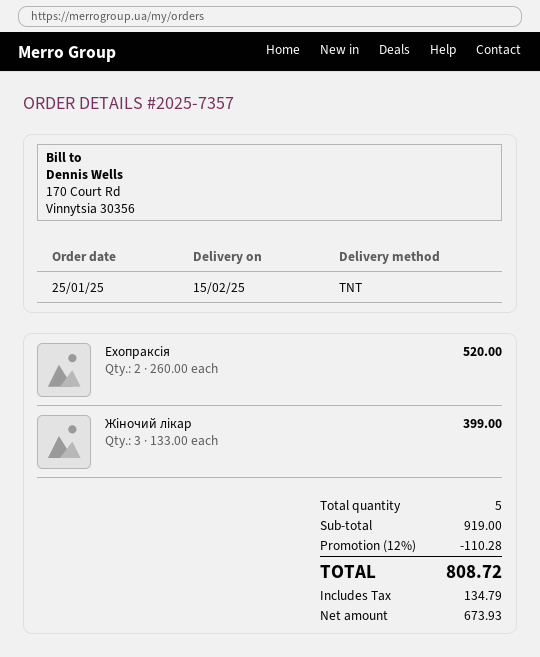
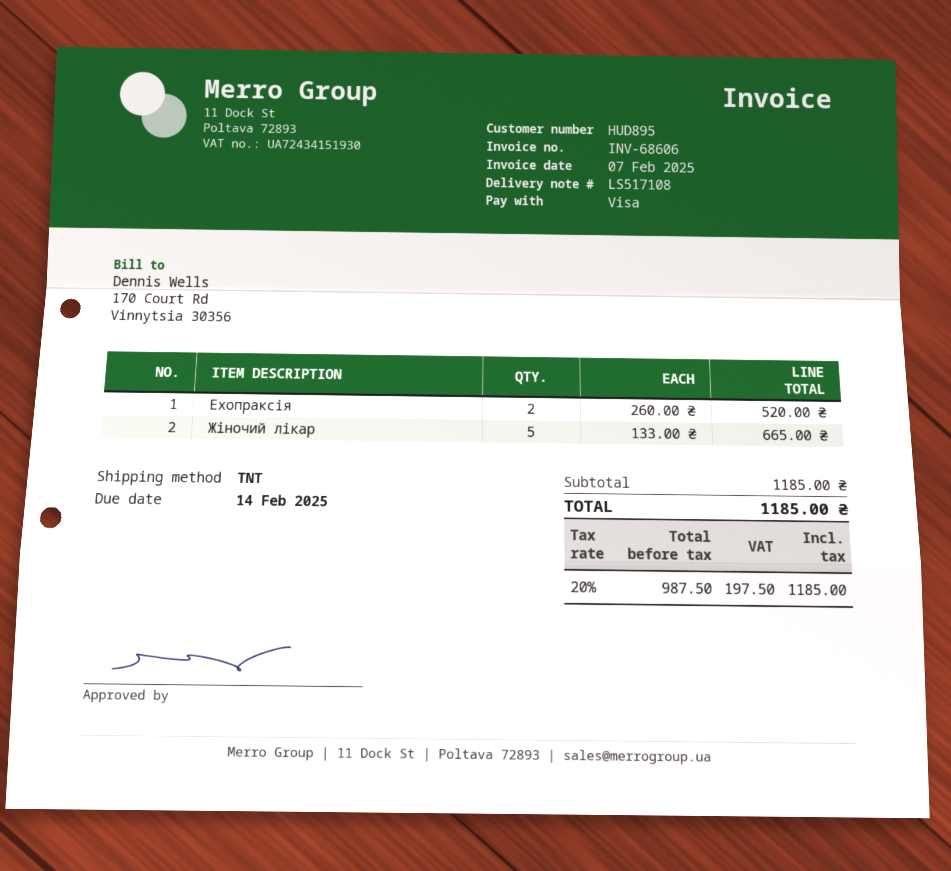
Жіночий лікар: 3 x 133.00 = 399.00 -> 5 x 133.00 = 665.00
subtotal: 919.00 -> 1185.00
discount: 12% = 110.28 -> none
net: 673.93 -> 987.50
tax: 134.79 -> 197.50
total: 808.72 -> 1185.00

